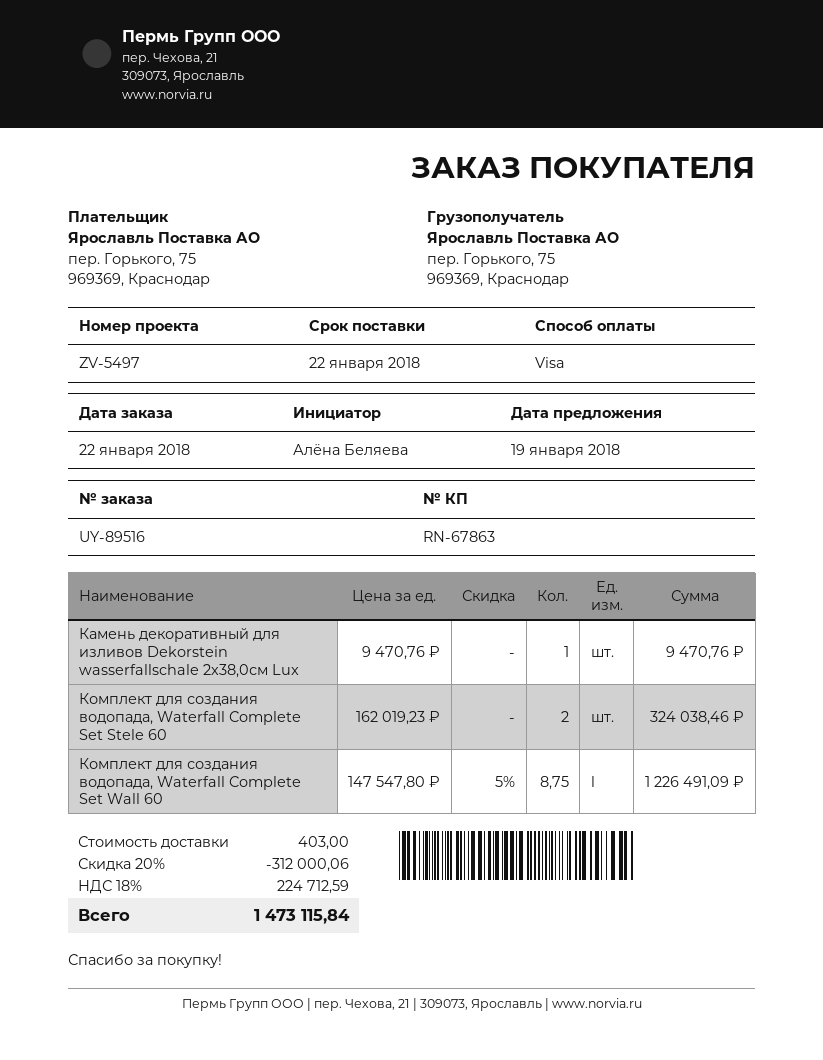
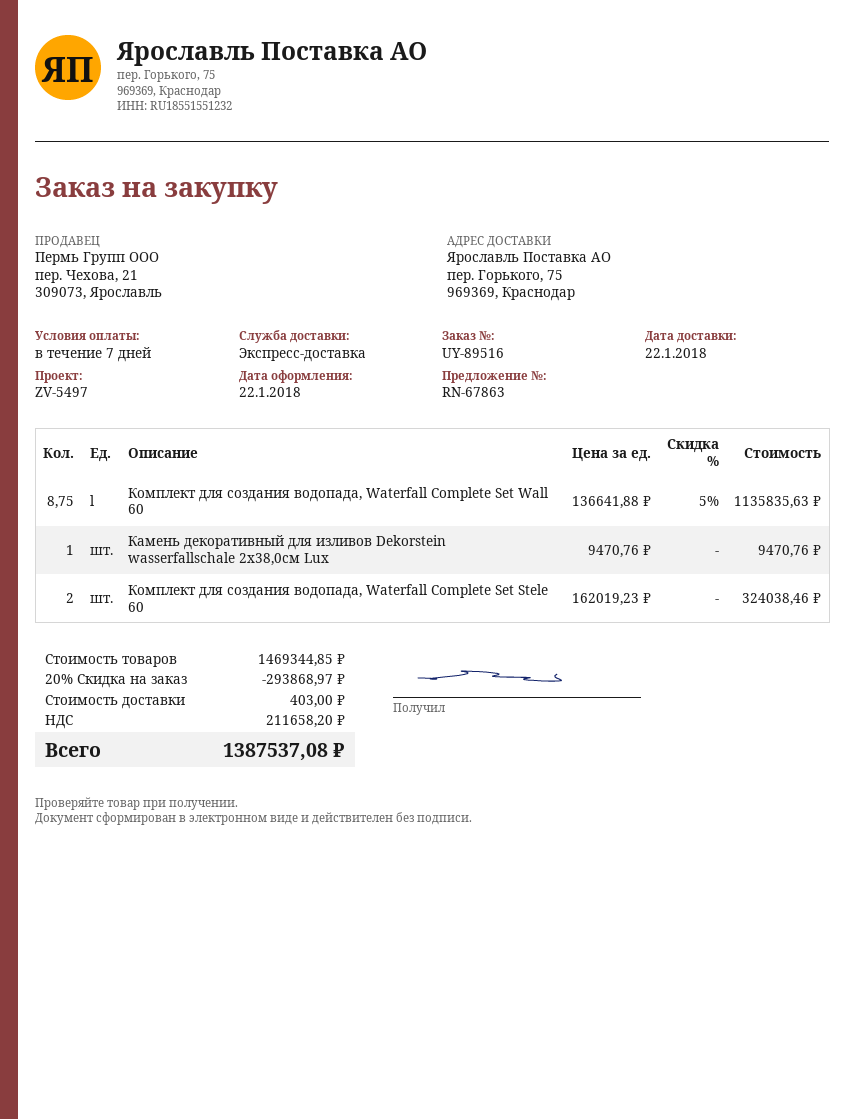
Комплект для создания водопада, Waterfall Complete Set Wall 60: 8.75 x 147547.80 - 5% = 1226491.09 -> 8.75 x 136641.88 - 5% = 1135835.63
discount: 20% = 312000.06 -> 20% = 293868.97
tax: 224712.59 -> 211658.20
total: 1473115.84 -> 1387537.08

